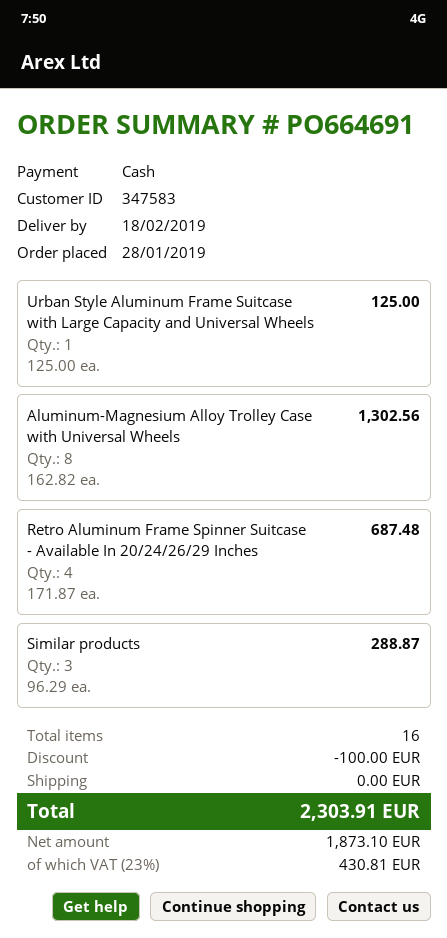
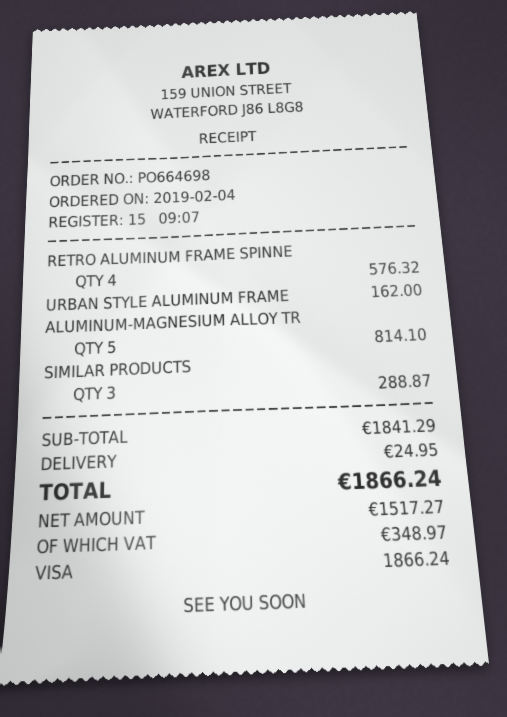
order number: PO664691 -> PO664698
order date: 2019-01-28 -> 2019-02-04
payment method: cash -> Visa
Urban Style Aluminum Frame Suitcase with Large Capacity and Universal Wheels: 1 for 125.00 -> 1 for 162.00
Aluminum-Magnesium Alloy Trolley Case with Universal Wheels: 8 for 1302.56 -> 5 for 814.10
Retro Aluminum Frame Spinner Suitcase - Available In 20/24/26/29 Inches: 4 for 687.48 -> 4 for 576.32
discount: 100.00 -> none
shipping: 0.00 -> 24.95
net: 1873.10 -> 1517.27
tax: 430.81 -> 348.97
total: 2303.91 -> 1866.24

